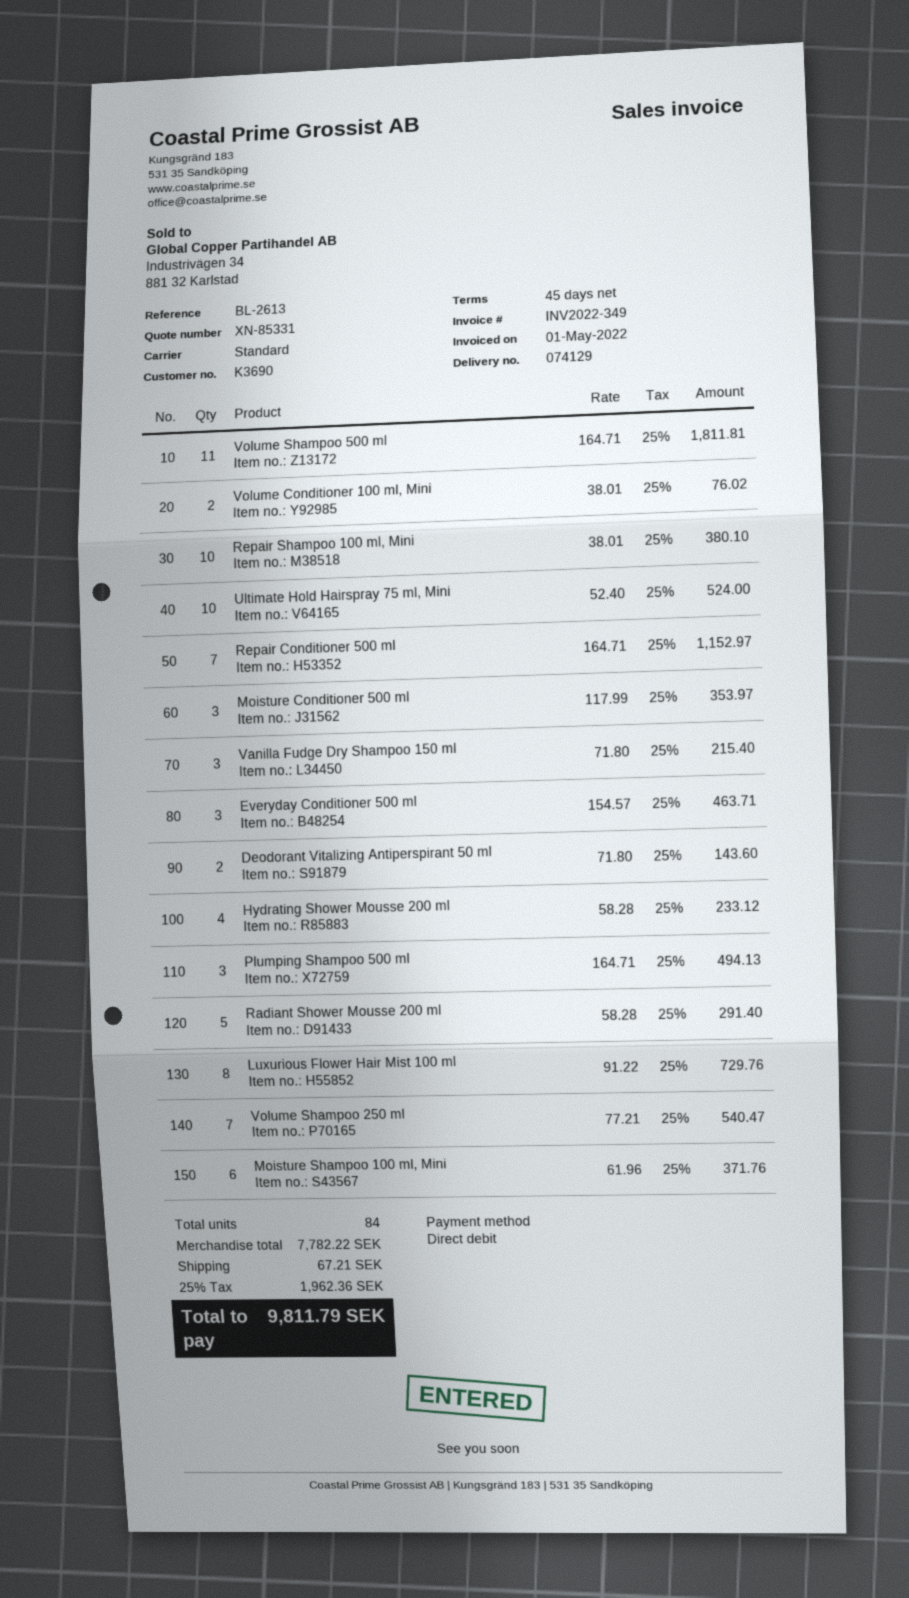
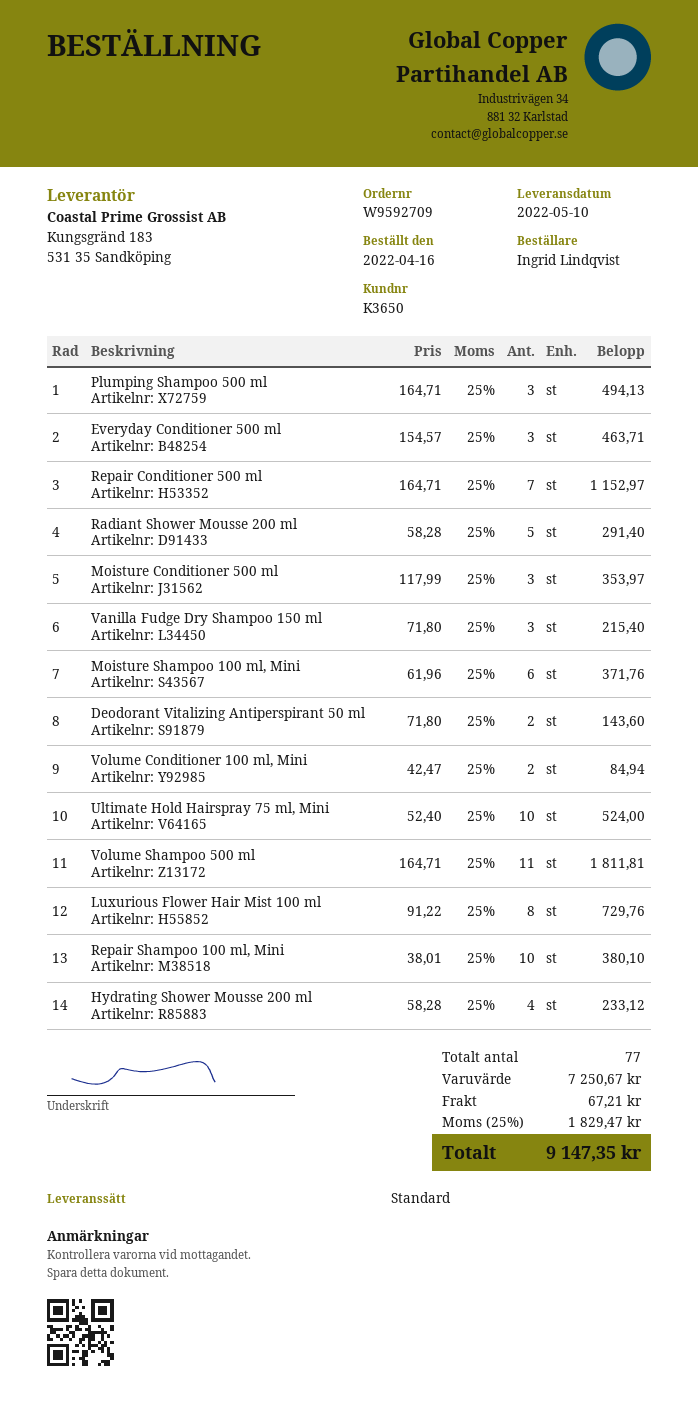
customer number: K3690 -> K3650
Volume Conditioner 100 ml, Mini: 2 x 38.01 = 76.02 -> 2 x 42.47 = 84.94
Volume Shampoo 250 ml: 7 x 77.21 = 540.47 -> none
total quantity: 84 -> 77
subtotal: 7782.22 -> 7250.67
tax: 25% = 1962.36 -> 25% = 1829.47
total: 9811.79 -> 9147.35

